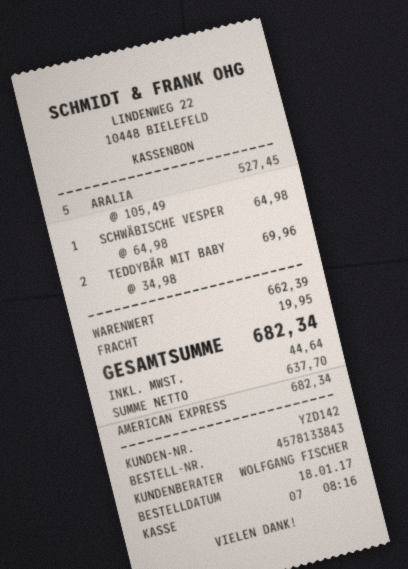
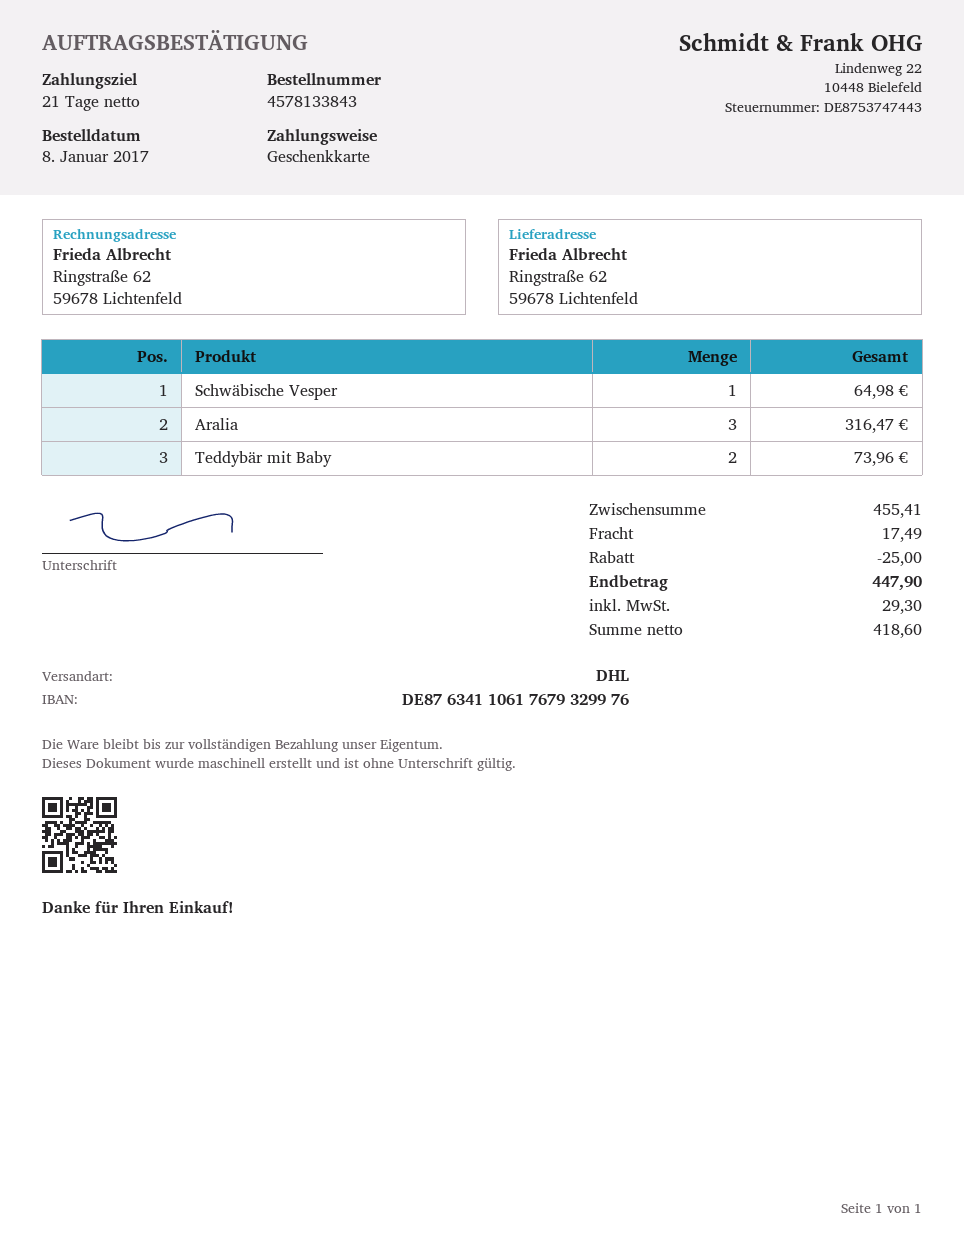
order date: 2017-01-18 -> 2017-01-08
payment method: American Express -> gift card
ARALIA: 5 for 527.45 -> 3 for 316.47
TEDDYBÄR MIT BABY: 2 for 69.96 -> 2 for 73.96
subtotal: 662.39 -> 455.41
discount: none -> 25.00
shipping: 19.95 -> 17.49
net: 637.70 -> 418.60
tax: 44.64 -> 29.30
total: 682.34 -> 447.90

